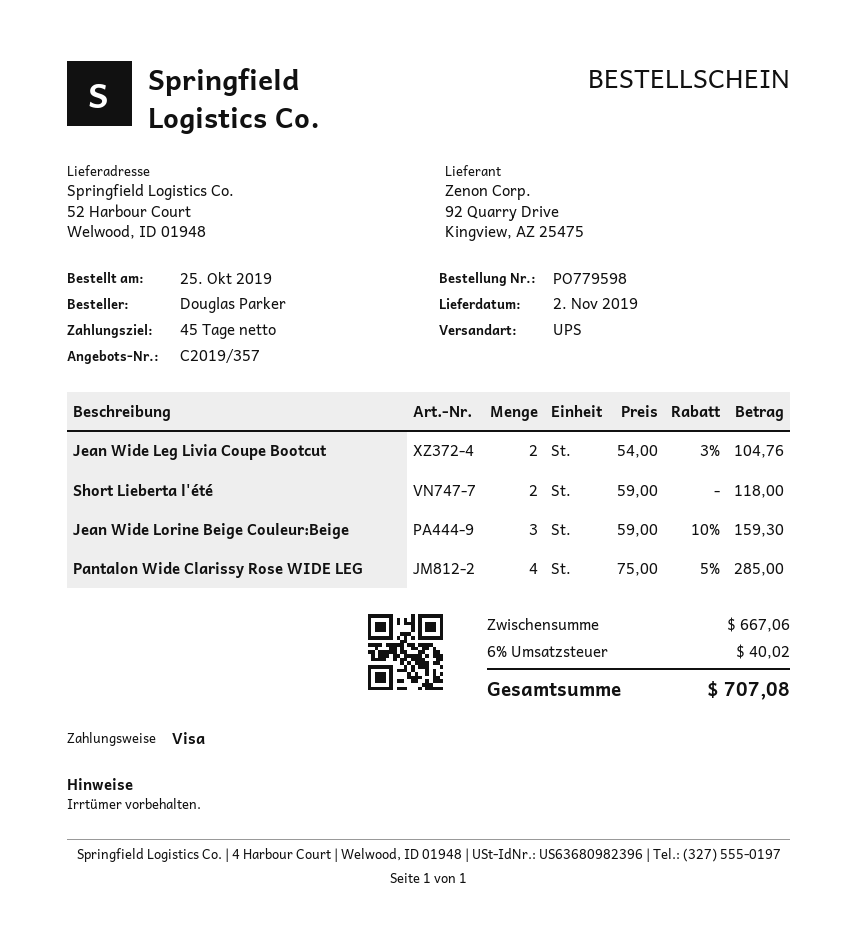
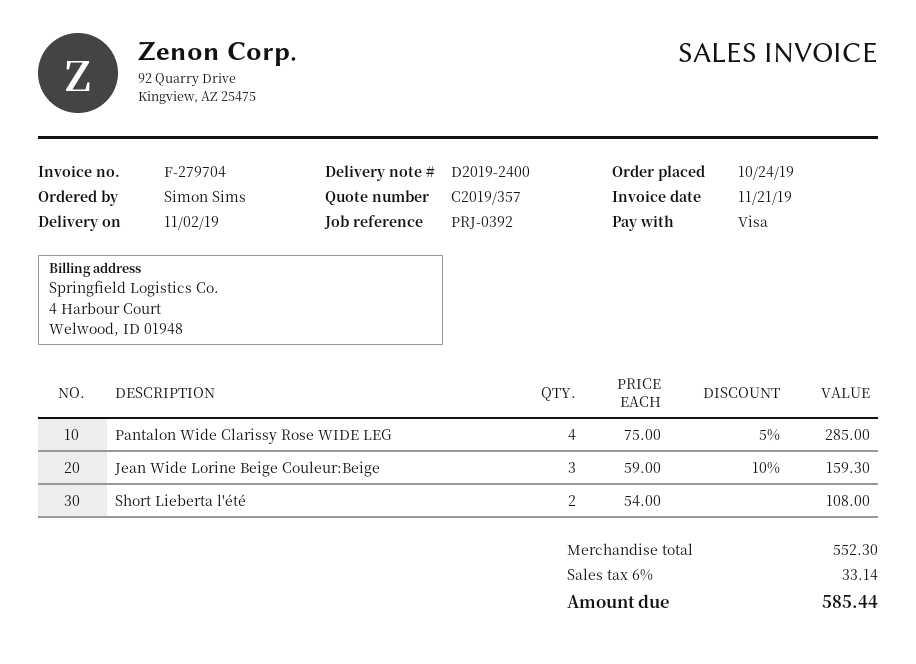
order date: 2019-10-25 -> 2019-10-24
ordered by: Douglas Parker -> Simon Sims
Jean Wide Leg Livia Coupe Bootcut: 2 x 54.00 - 3% = 104.76 -> none
Short Lieberta l'été: 2 x 59.00 = 118.00 -> 2 x 54.00 = 108.00
subtotal: 667.06 -> 552.30
tax: 6% = 40.02 -> 6% = 33.14
total: 707.08 -> 585.44

